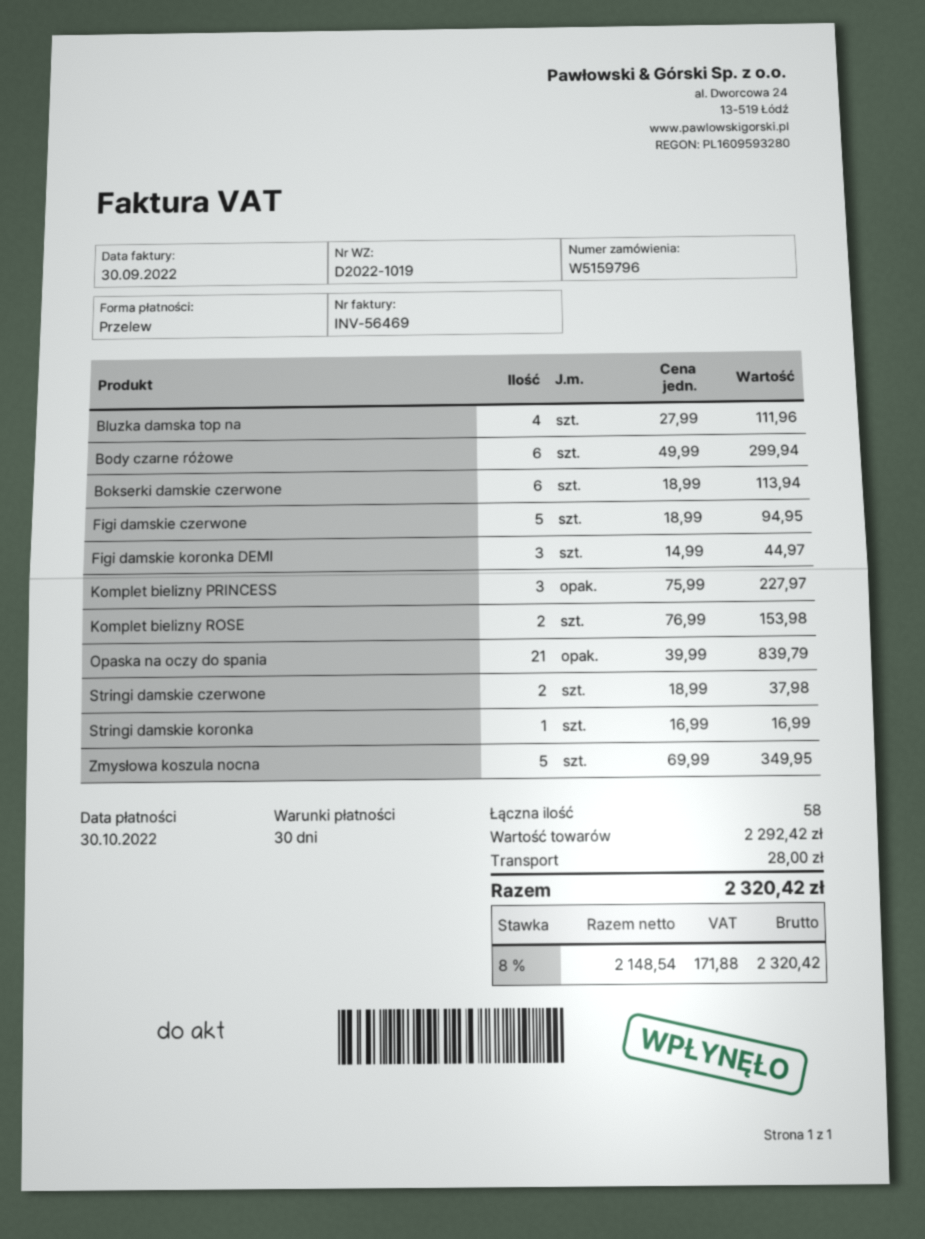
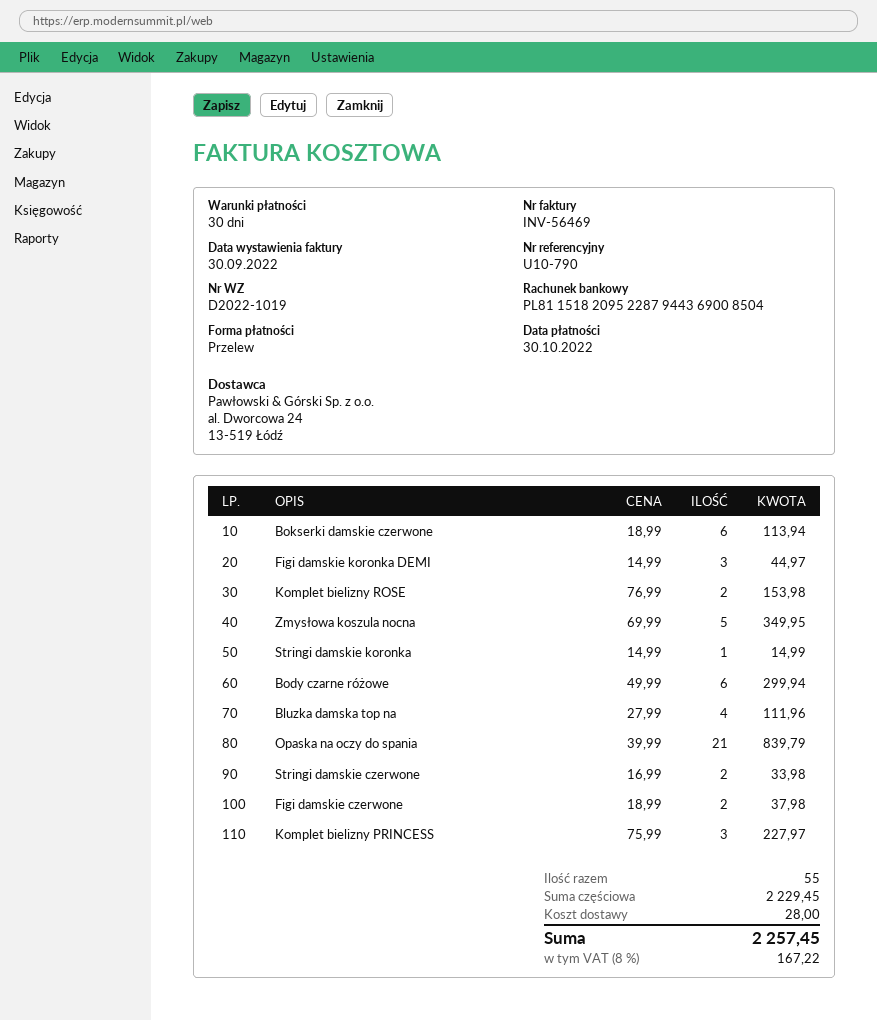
Figi damskie czerwone: 5 x 18.99 = 94.95 -> 2 x 18.99 = 37.98
Stringi damskie czerwone: 2 x 18.99 = 37.98 -> 2 x 16.99 = 33.98
Stringi damskie koronka: 1 x 16.99 = 16.99 -> 1 x 14.99 = 14.99
total quantity: 58 -> 55
subtotal: 2292.42 -> 2229.45
tax: 8% = 171.88 -> 8% = 167.22
total: 2320.42 -> 2257.45

